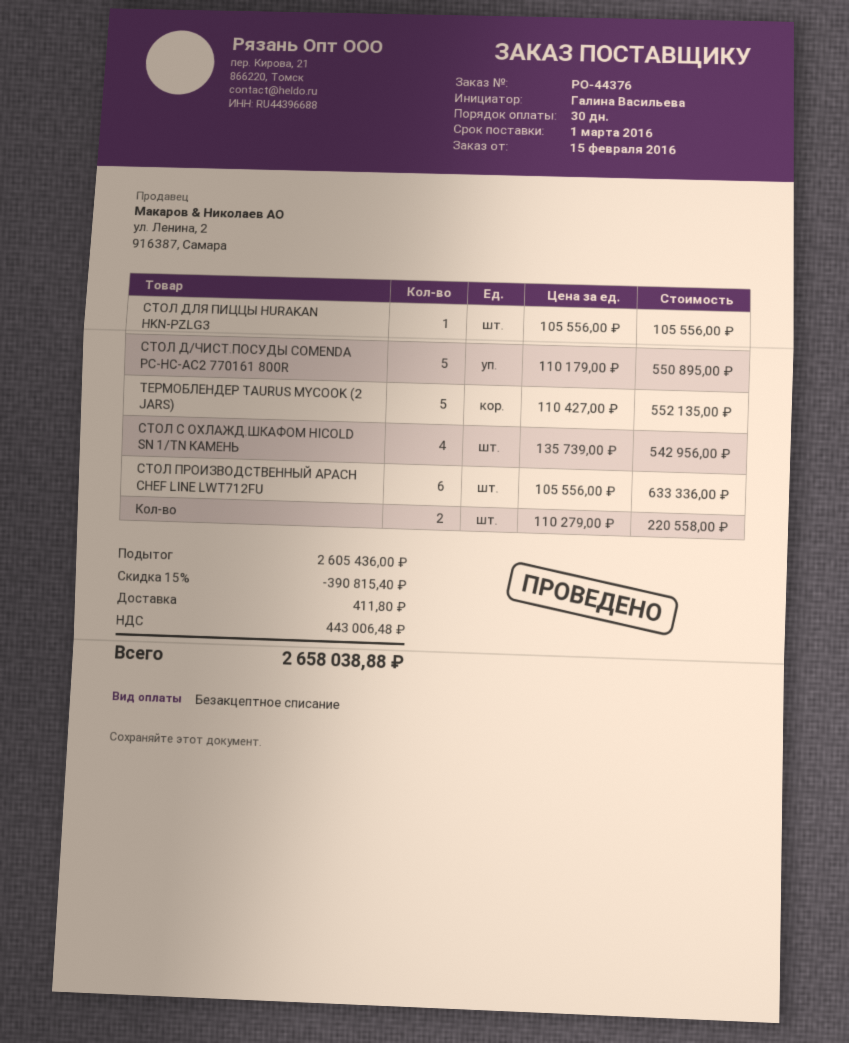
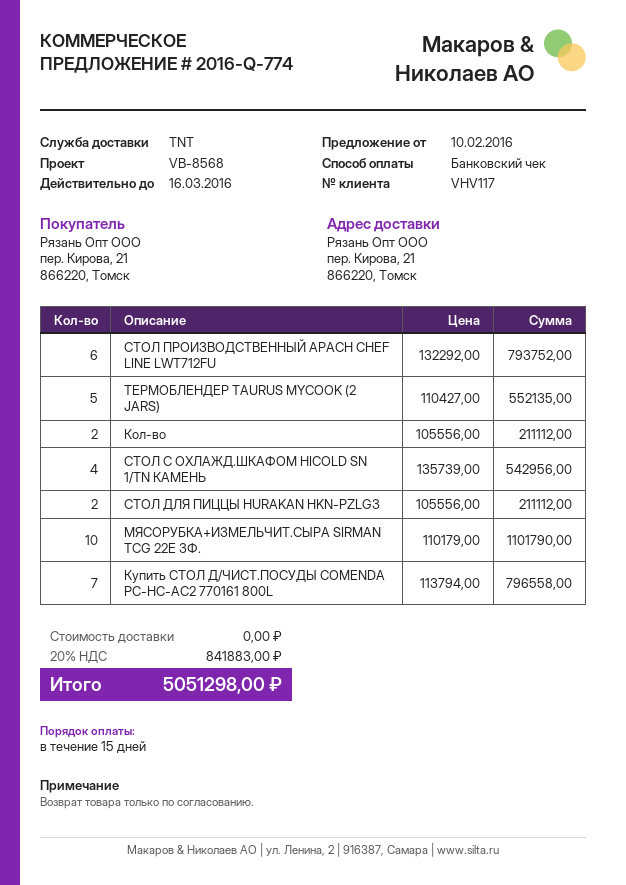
payment terms: 30 days -> 15 days
payment method: direct debit -> cheque
СТОЛ ДЛЯ ПИЦЦЫ HURAKAN HKN-PZLG3: 1 x 105556.00 = 105556.00 -> 2 x 105556.00 = 211112.00
СТОЛ Д/ЧИСТ.ПОСУДЫ COMENDA PC-HC-AC2 770161 800R: 5 x 110179.00 = 550895.00 -> none
СТОЛ ПРОИЗВОДСТВЕННЫЙ APACH CHEF LINE LWT712FU: 6 x 105556.00 = 633336.00 -> 6 x 132292.00 = 793752.00
Кол-во: 2 x 110279.00 = 220558.00 -> 2 x 105556.00 = 211112.00
МЯСОРУБКА+ИЗМЕЛЬЧИТ.СЫРА SIRMAN TCG 22Е 3Ф.: none -> 10 x 110179.00 = 1101790.00
Купить СТОЛ Д/ЧИСТ.ПОСУДЫ COMENDA PC-HC-AC2 770161 800L: none -> 7 x 113794.00 = 796558.00
discount: 15% = 390815.40 -> none
shipping: 411.80 -> 0.00
tax: 443006.48 -> 841883.00
total: 2658038.88 -> 5051298.00

